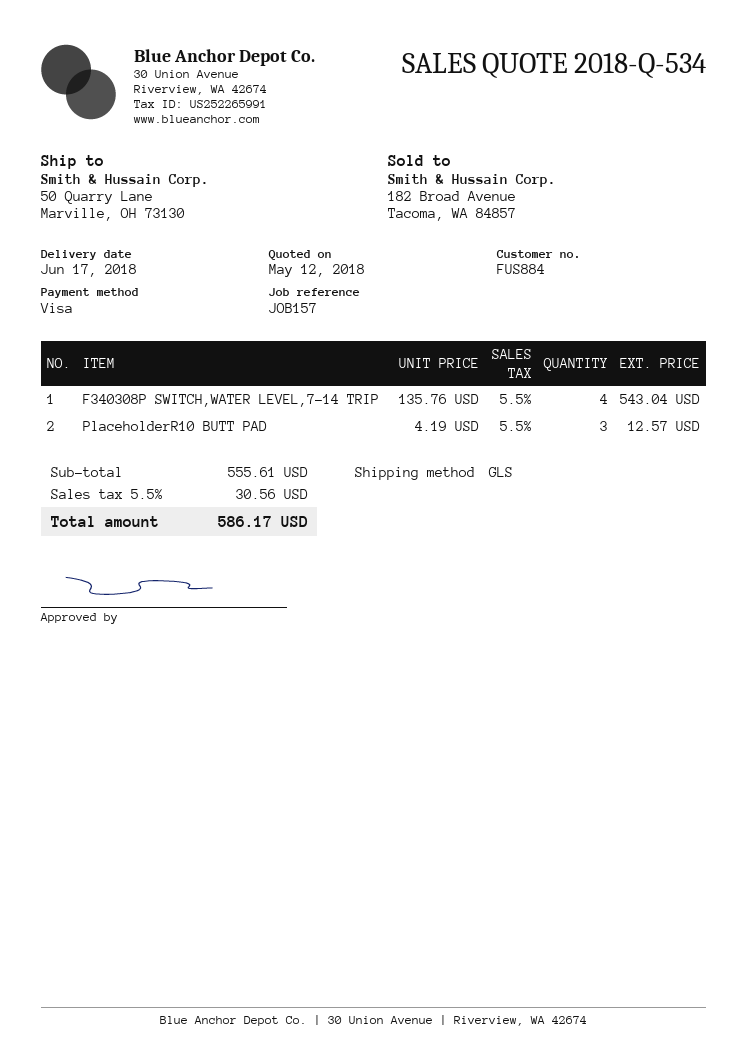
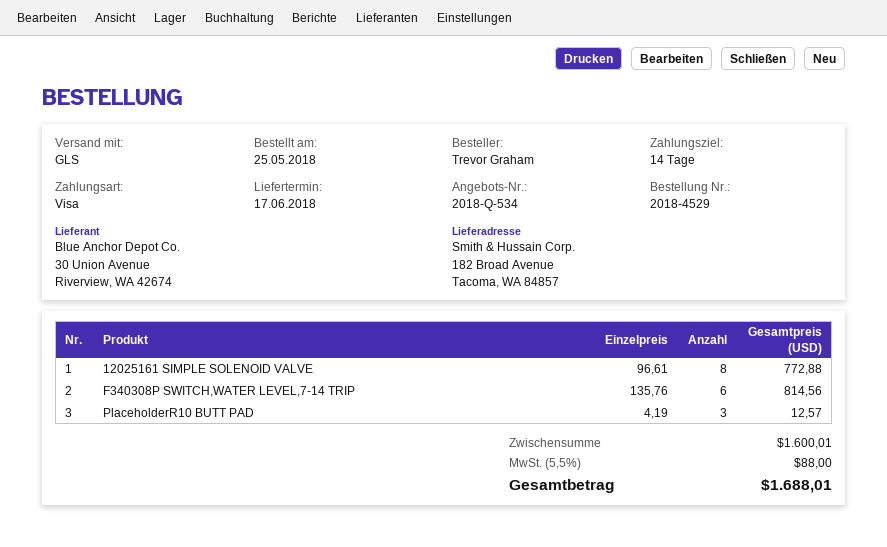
ship to: 50 Quarry Lane, Marville, OH 73130 -> 182 Broad Avenue, Tacoma, WA 84857
F340308P SWITCH,WATER LEVEL,7-14 TRIP: 4 x 135.76 = 543.04 -> 6 x 135.76 = 814.56
12025161 SIMPLE SOLENOID VALVE: none -> 8 x 96.61 = 772.88
subtotal: 555.61 -> 1600.01
tax: 5.5% = 30.56 -> 5.5% = 88.00
total: 586.17 -> 1688.01

